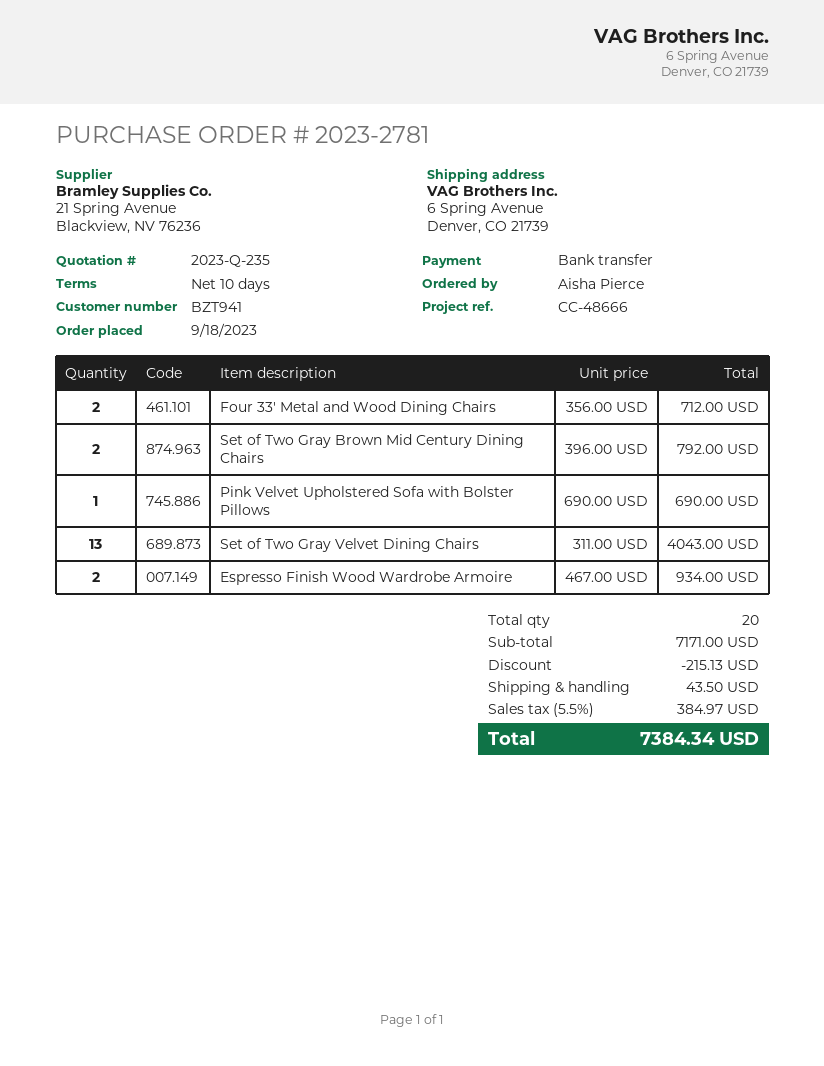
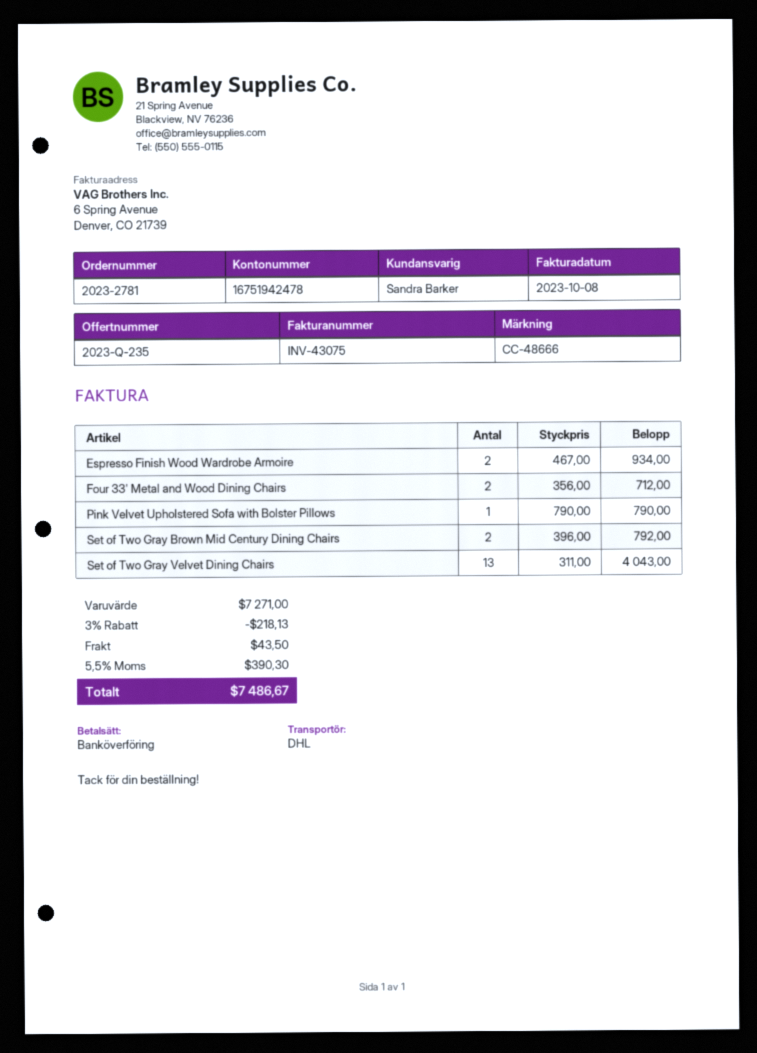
Pink Velvet Upholstered Sofa with Bolster Pillows: 1 x 690.00 = 690.00 -> 1 x 790.00 = 790.00
subtotal: 7171.00 -> 7271.00
discount: 215.13 -> 218.13
tax: 5.5% = 384.97 -> 5.5% = 390.30
total: 7384.34 -> 7486.67

